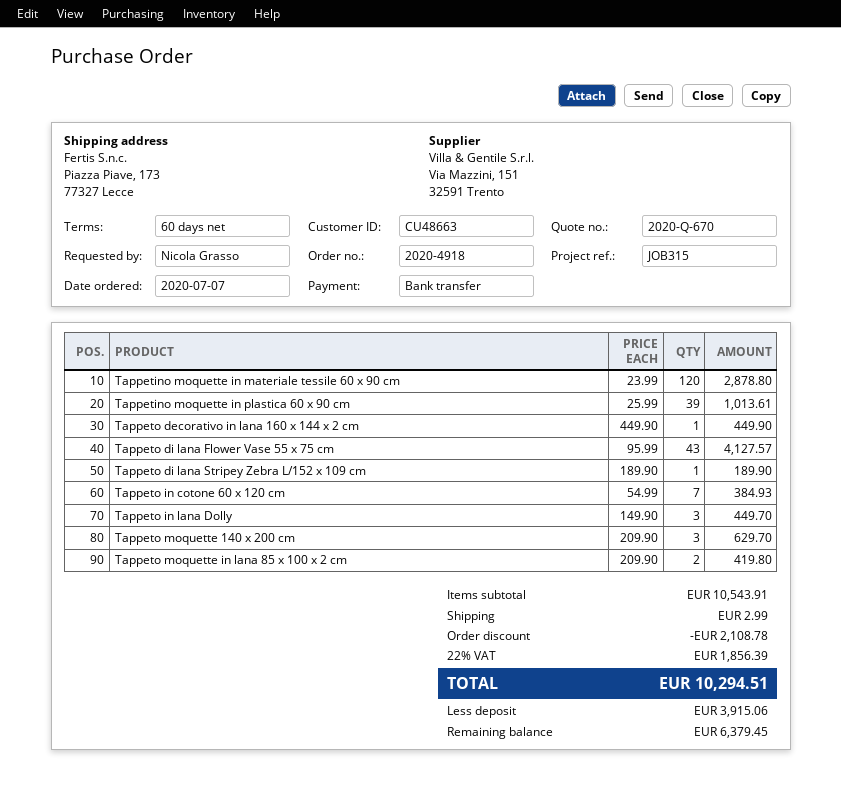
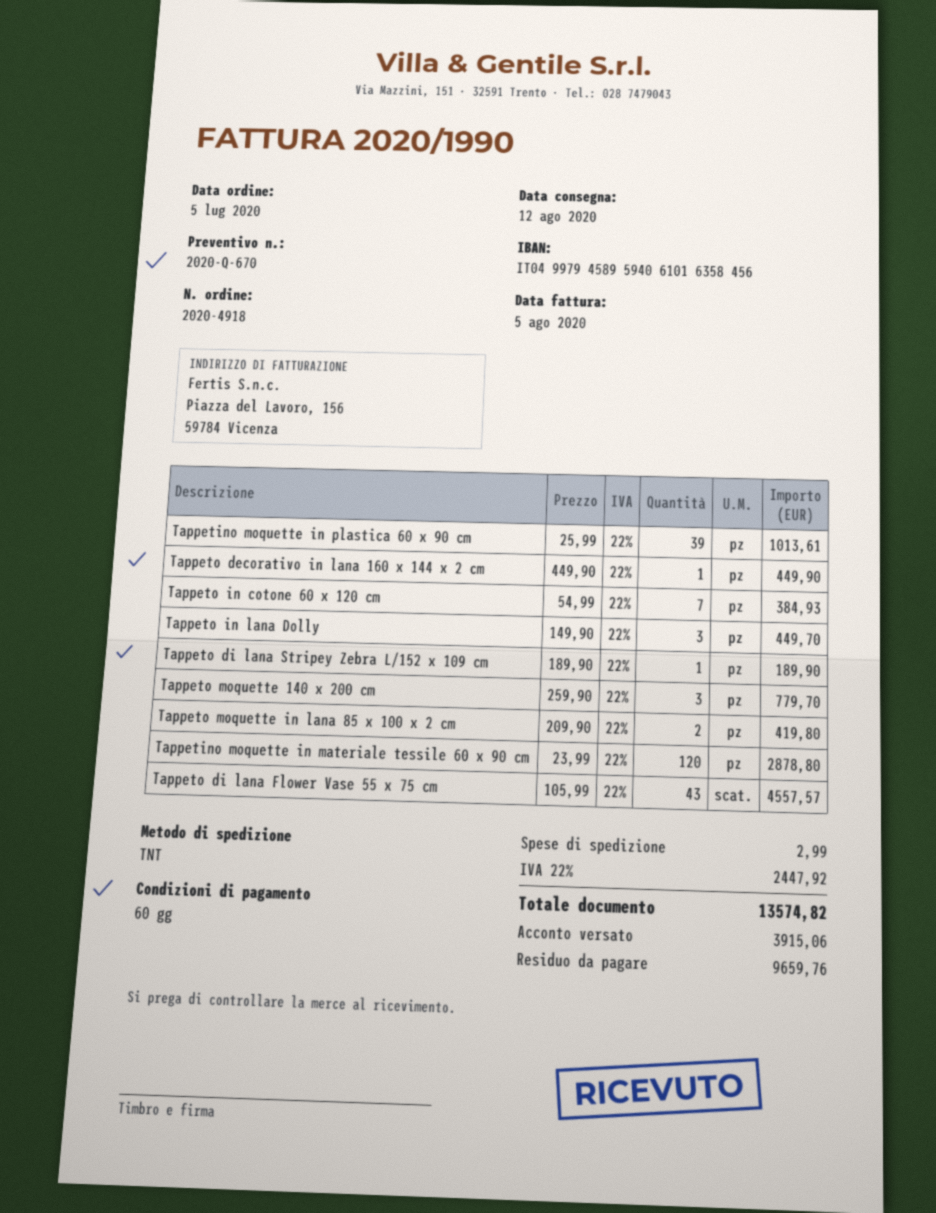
order date: 2020-07-07 -> 2020-07-05
Tappeto di lana Flower Vase 55 x 75 cm: 43 x 95.99 = 4127.57 -> 43 x 105.99 = 4557.57
Tappeto moquette 140 x 200 cm: 3 x 209.90 = 629.70 -> 3 x 259.90 = 779.70
discount: 2108.78 -> none
tax: 22% = 1856.39 -> 22% = 2447.92
total: 10294.51 -> 13574.82
balance: 6379.45 -> 9659.76

